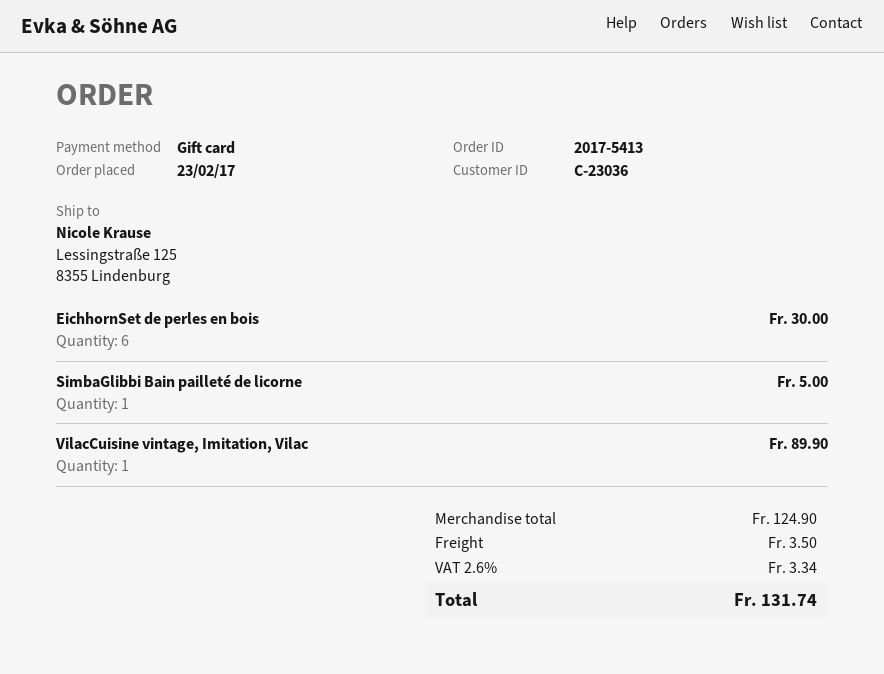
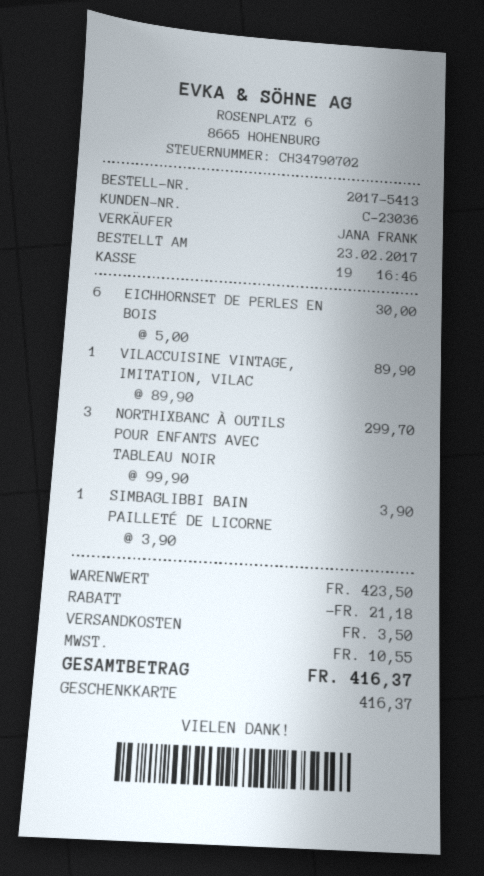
SimbaGlibbi Bain pailleté de licorne: 1 for 5.00 -> 1 for 3.90
NORTHIXBANC À OUTILS POUR ENFANTS AVEC TABLEAU NOIR: none -> 3 for 299.70
subtotal: 124.90 -> 423.50
discount: none -> 21.18
tax: 3.34 -> 10.55
total: 131.74 -> 416.37

